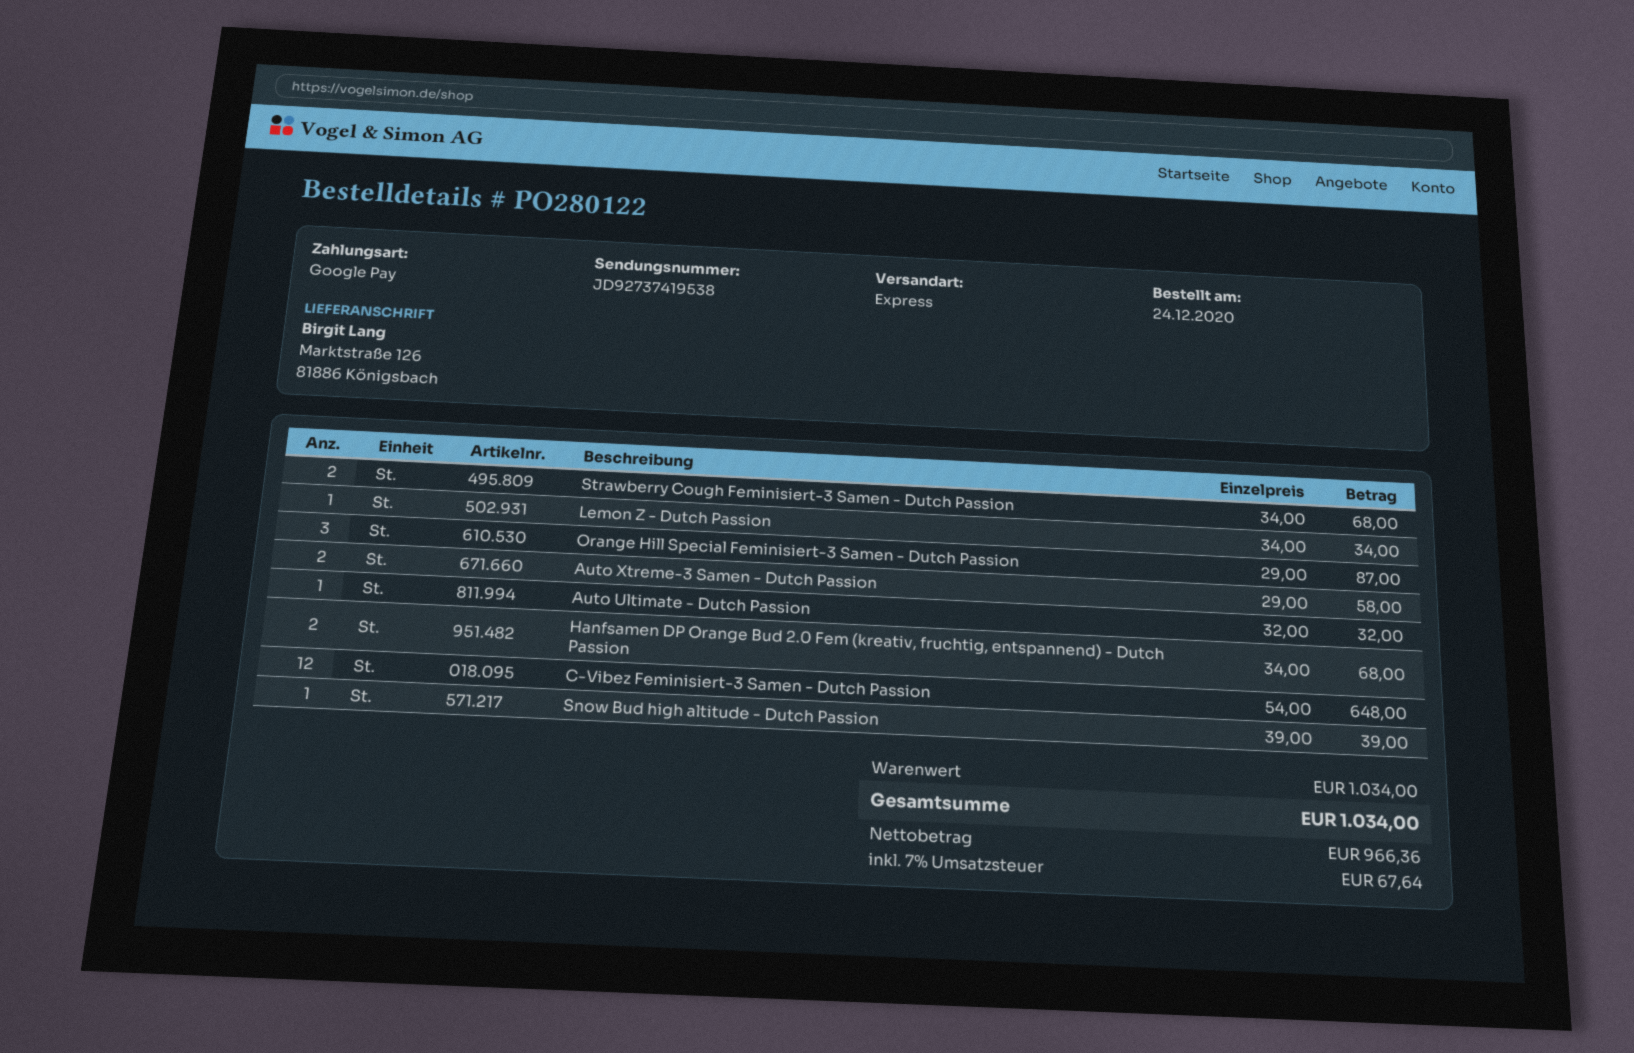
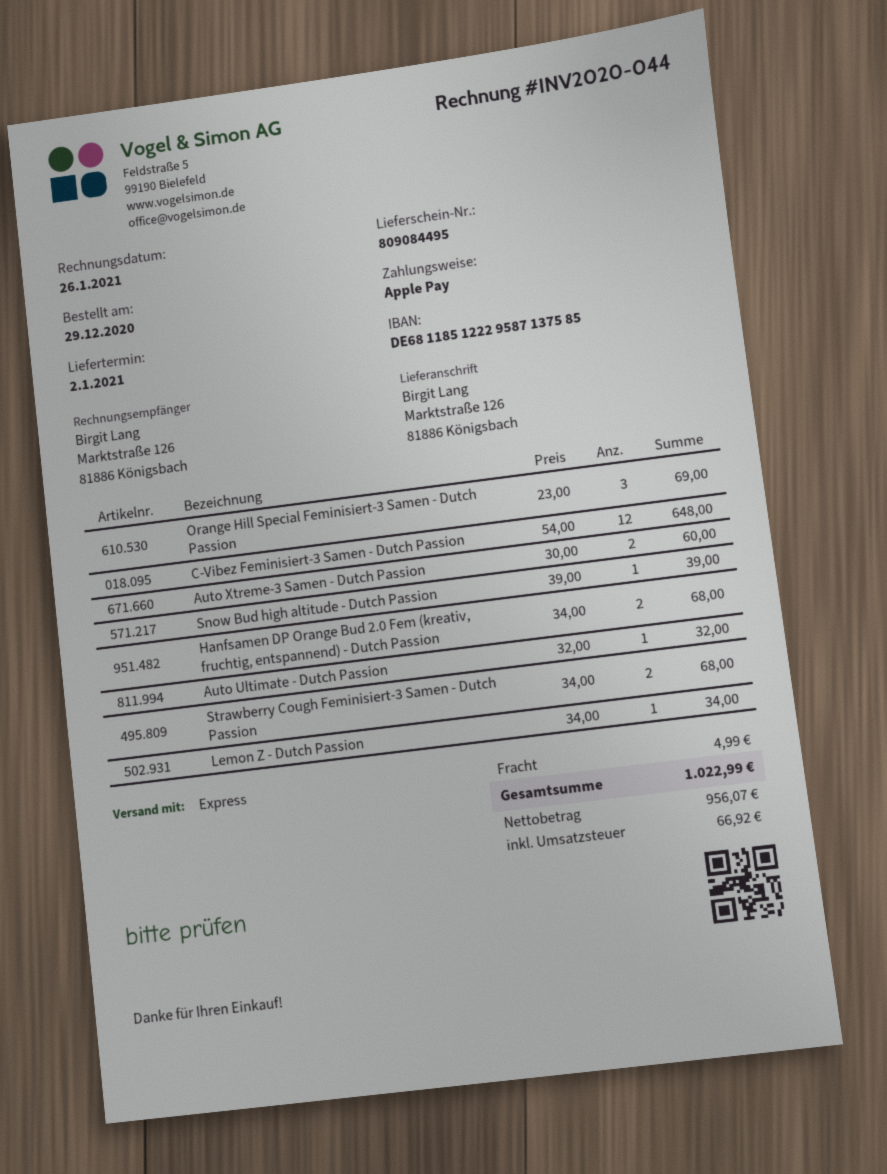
order date: 2020-12-24 -> 2020-12-29
payment method: Google Pay -> Apple Pay
Orange Hill Special Feminisiert-3 Samen - Dutch Passion: 3 x 29.00 = 87.00 -> 3 x 23.00 = 69.00
Auto Xtreme-3 Samen - Dutch Passion: 2 x 29.00 = 58.00 -> 2 x 30.00 = 60.00
shipping: none -> 4.99
net: 966.36 -> 956.07
tax: 67.64 -> 66.92
total: 1034.00 -> 1022.99

